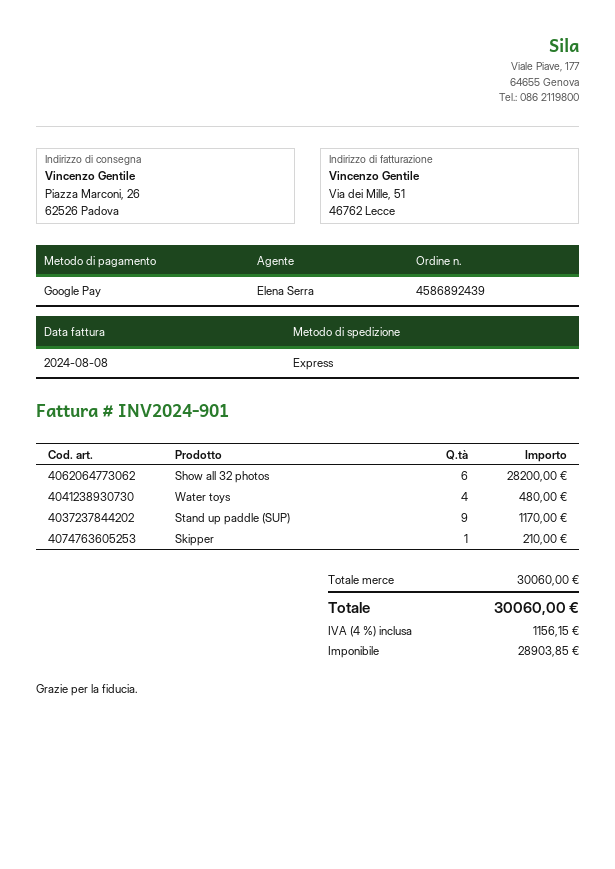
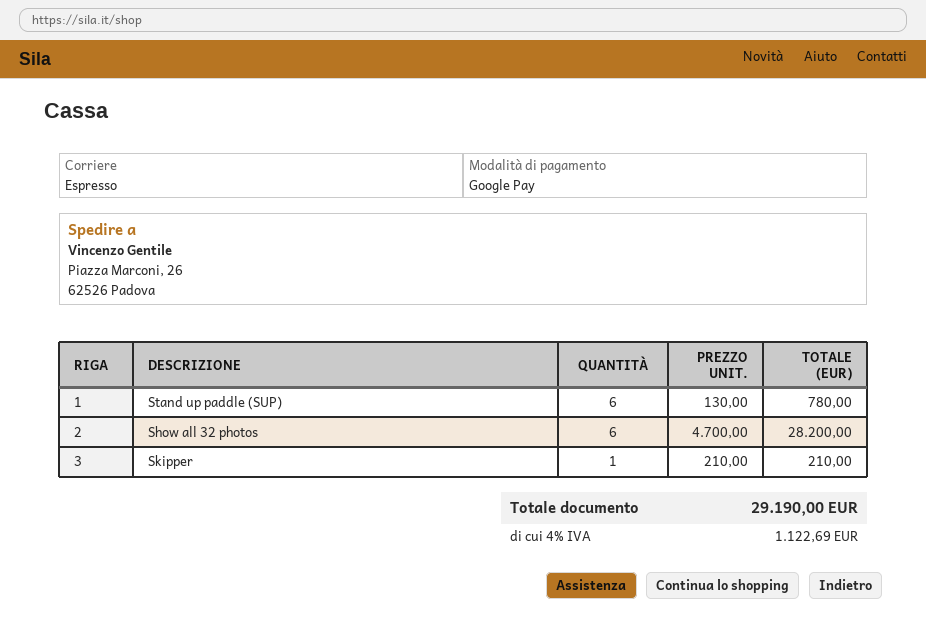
Water toys: 4 for 480.00 -> none
Stand up paddle (SUP): 9 for 1170.00 -> 6 for 780.00
tax: 4% = 1156.15 -> 4% = 1122.69
total: 30060.00 -> 29190.00

